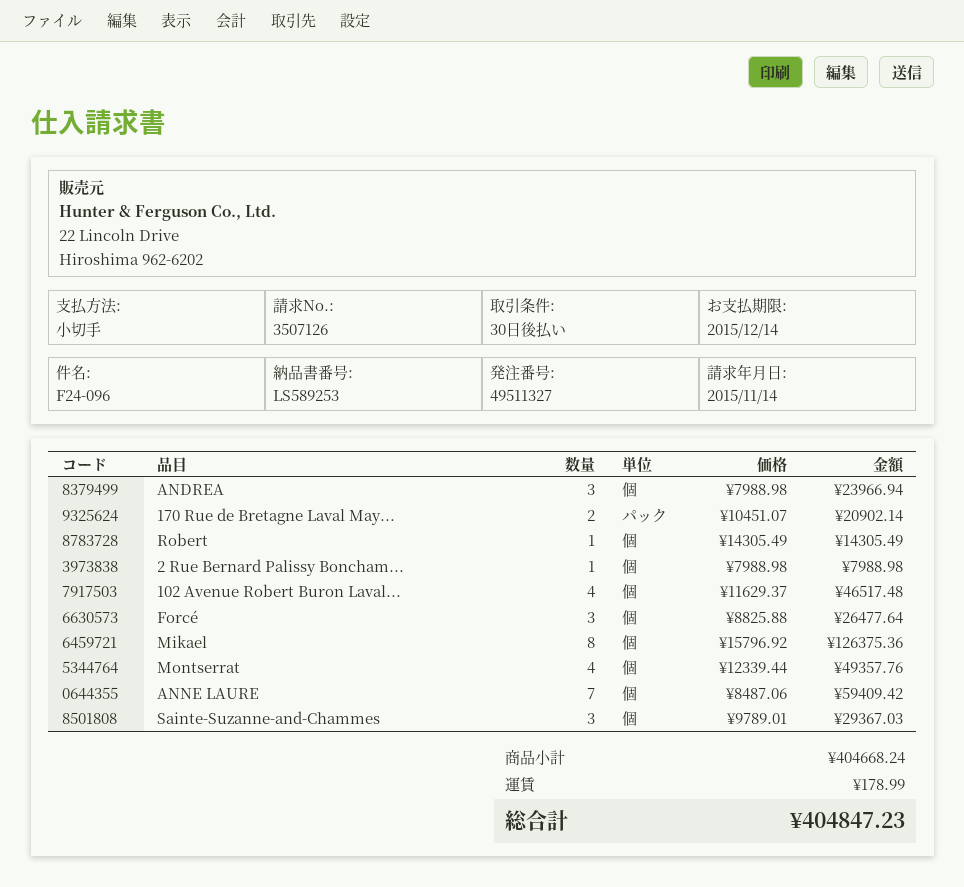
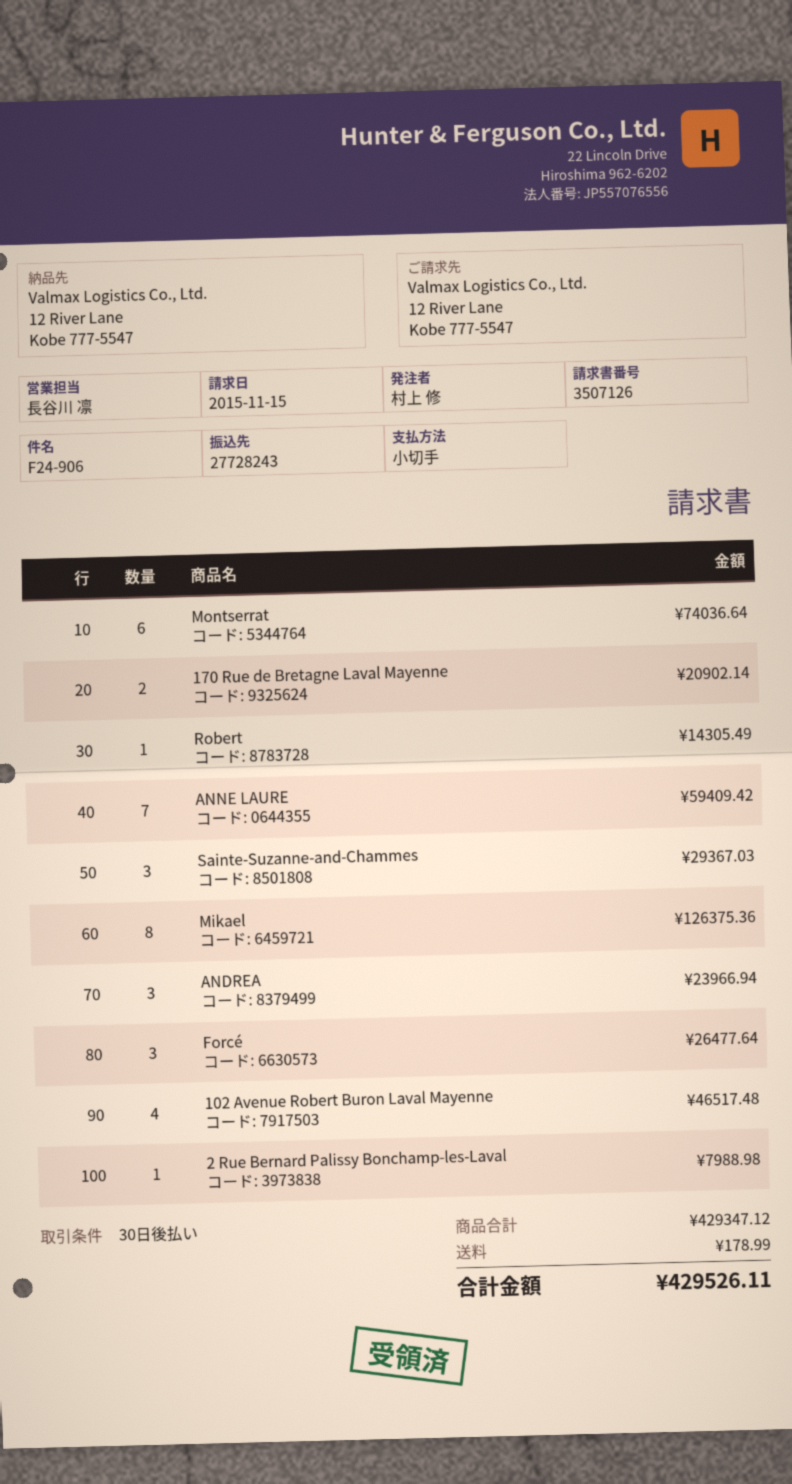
invoice date: 2015-11-14 -> 2015-11-15
reference: F24-096 -> F24-906
Montserrat: 4 for 49357.76 -> 6 for 74036.64
subtotal: 404668.24 -> 429347.12
total: 404847.23 -> 429526.11

